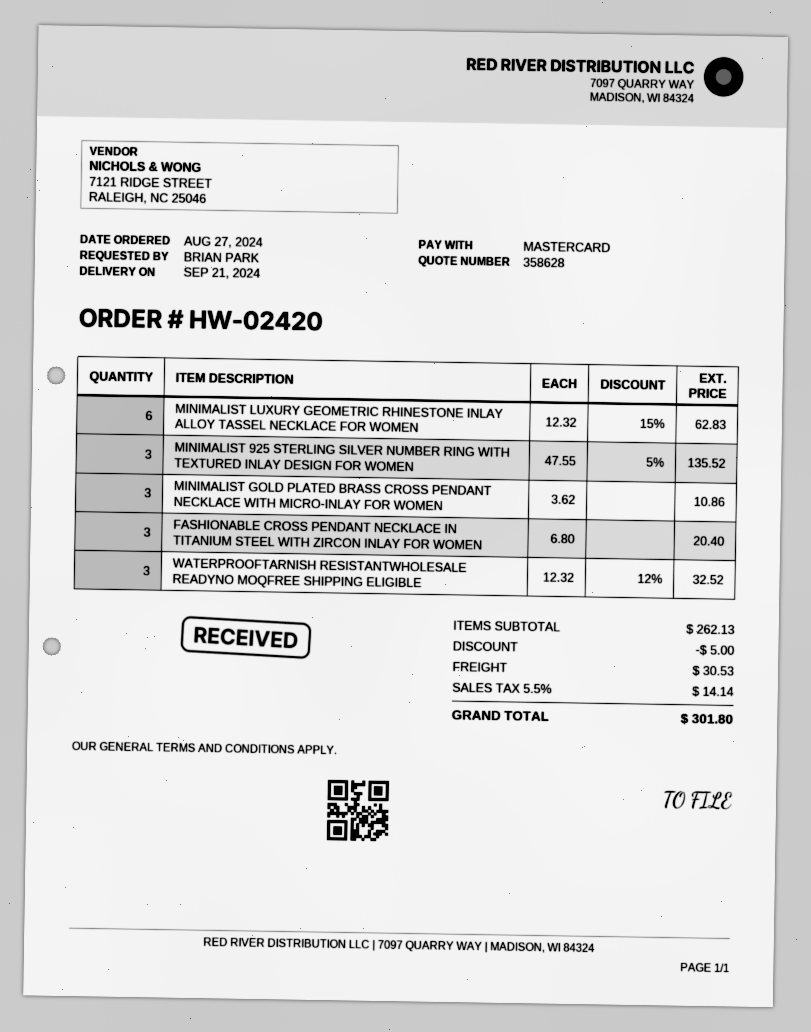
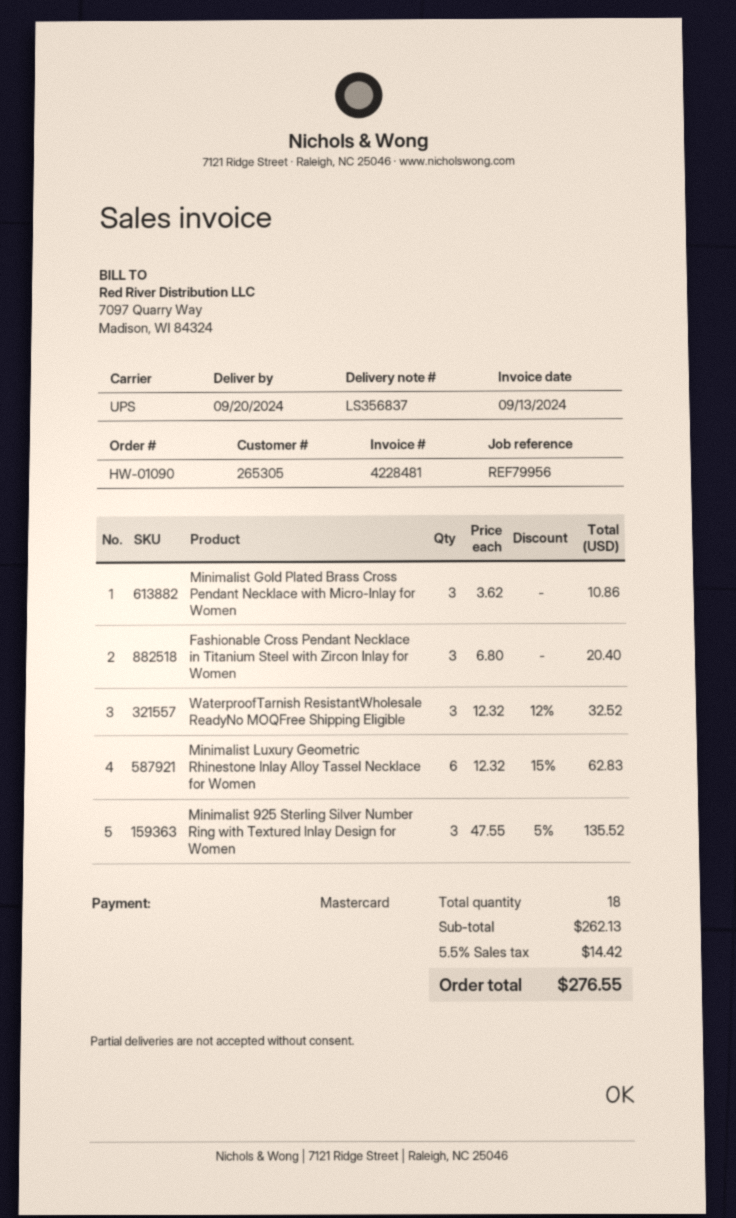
order number: HW-02420 -> HW-01090
delivery date: 2024-09-21 -> 2024-09-20
discount: 5.00 -> none
shipping: 30.53 -> none
tax: 5.5% = 14.14 -> 5.5% = 14.42
total: 301.80 -> 276.55

